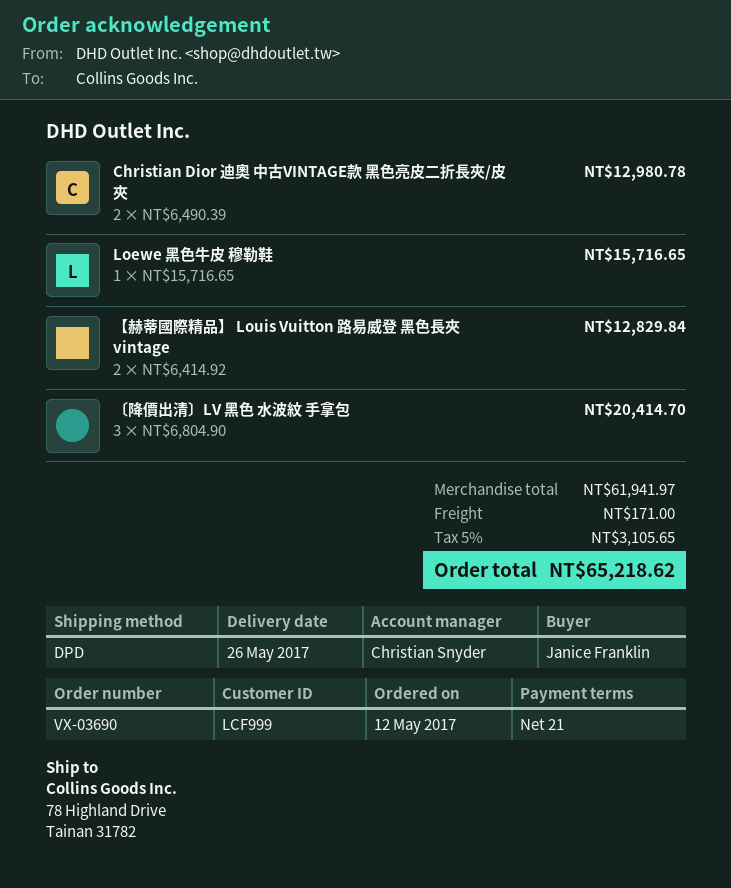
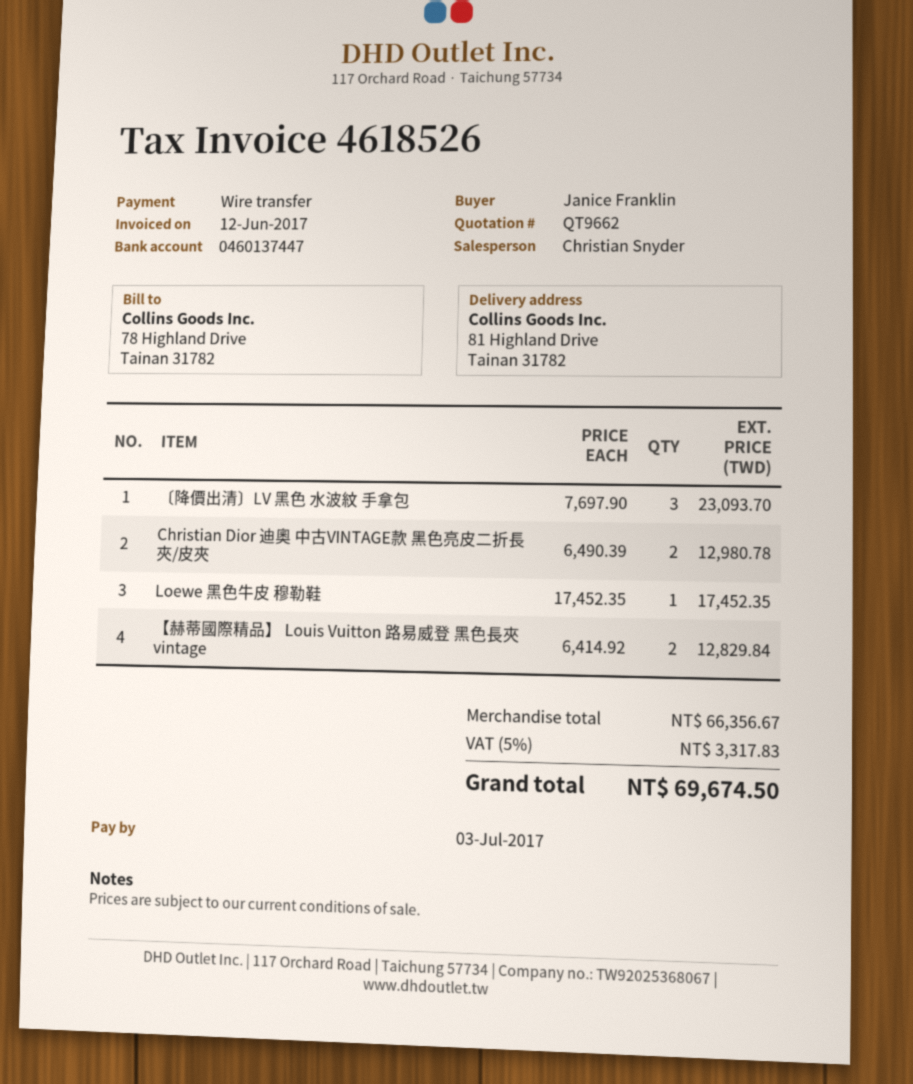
ship to: 78 Highland Drive, Tainan 31782 -> 81 Highland Drive, Tainan 31782
Loewe 黑色牛皮 穆勒鞋: 1 x 15716.65 = 15716.65 -> 1 x 17452.35 = 17452.35
〔降價出清〕LV 黑色 水波紋 手拿包: 3 x 6804.90 = 20414.70 -> 3 x 7697.90 = 23093.70
subtotal: 61941.97 -> 66356.67
shipping: 171.00 -> none
tax: 5% = 3105.65 -> 5% = 3317.83
total: 65218.62 -> 69674.50

